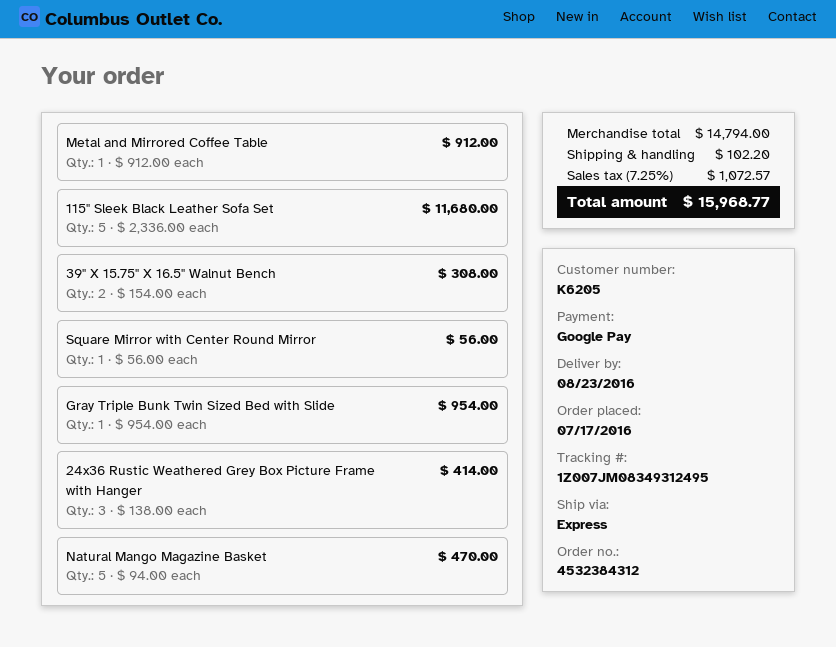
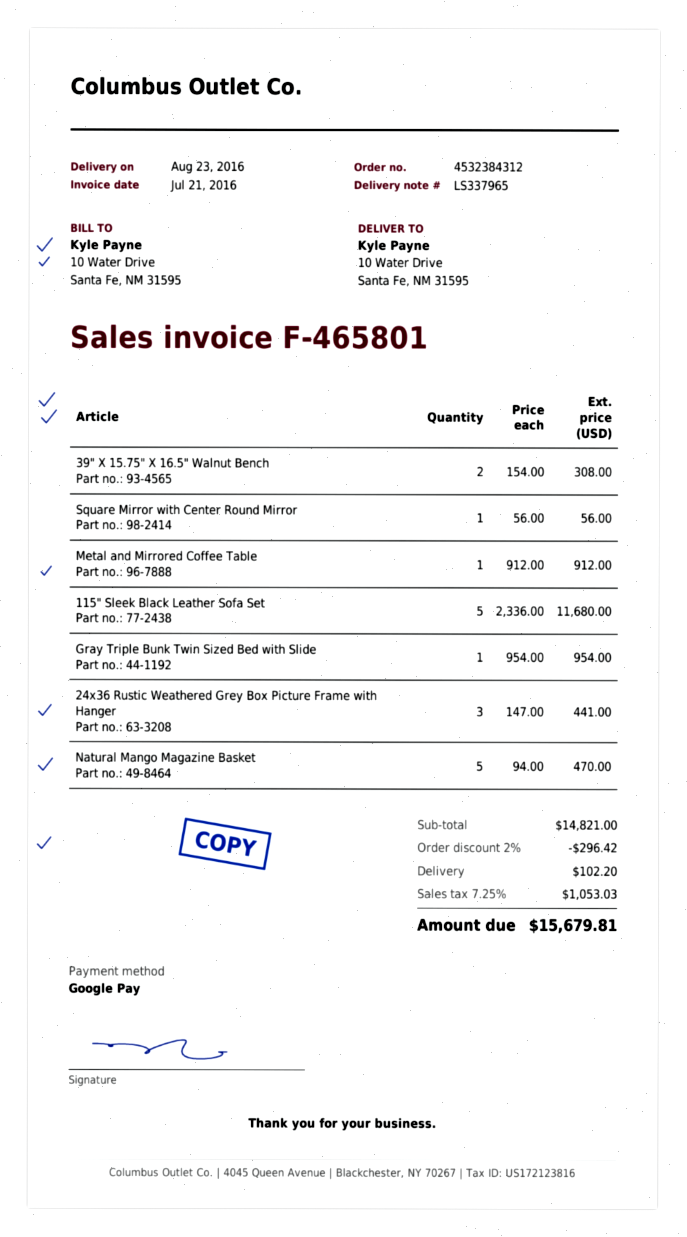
24x36 Rustic Weathered Grey Box Picture Frame with Hanger: 3 x 138.00 = 414.00 -> 3 x 147.00 = 441.00
subtotal: 14794.00 -> 14821.00
discount: none -> 2% = 296.42
tax: 7.25% = 1072.57 -> 7.25% = 1053.03
total: 15968.77 -> 15679.81

